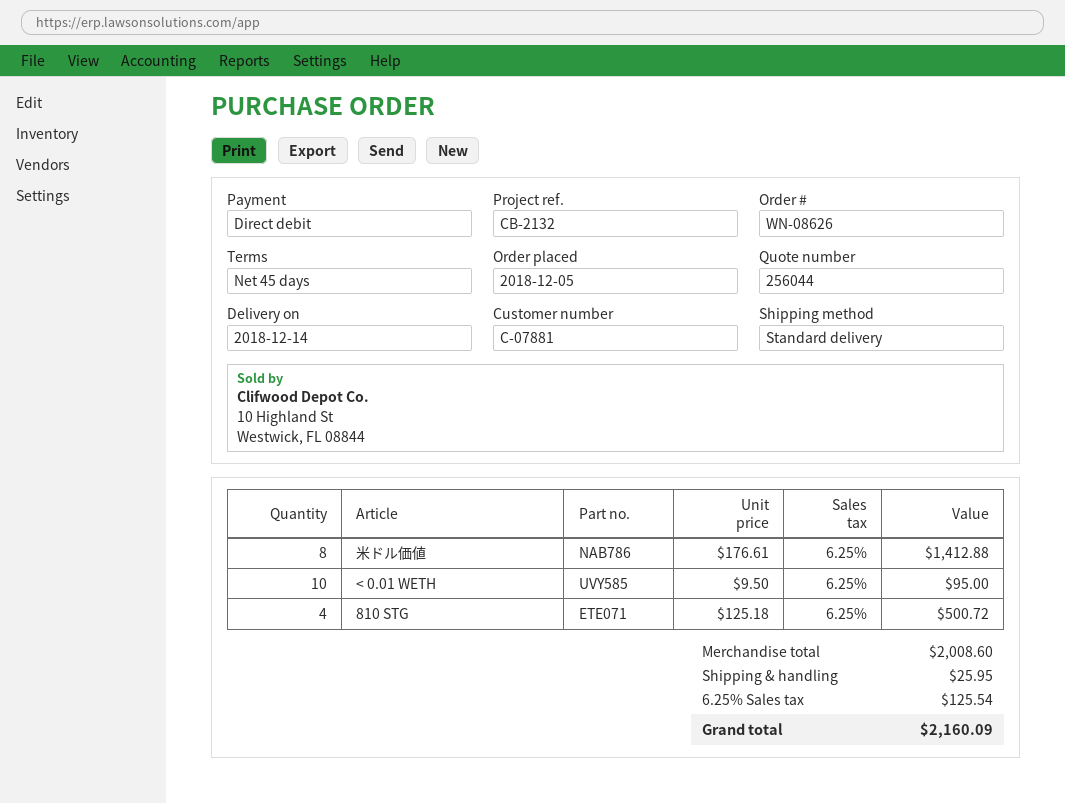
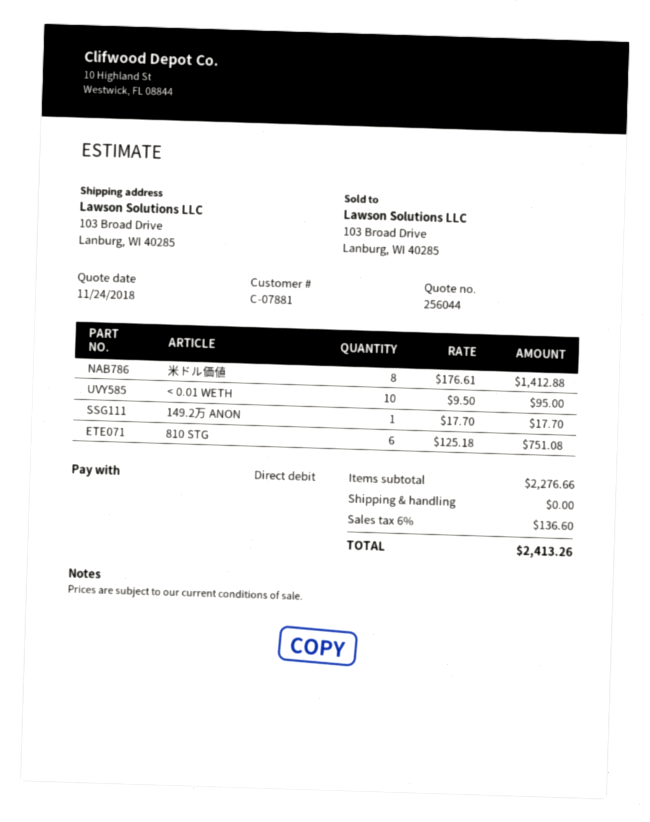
810 STG: 4 x 125.18 = 500.72 -> 6 x 125.18 = 751.08
149.2万 ANON: none -> 1 x 17.70 = 17.70
subtotal: 2008.60 -> 2276.66
shipping: 25.95 -> 0.00
tax: 6.25% = 125.54 -> 6% = 136.60
total: 2160.09 -> 2413.26

